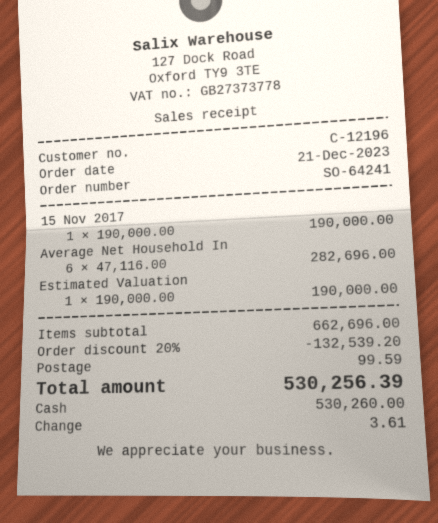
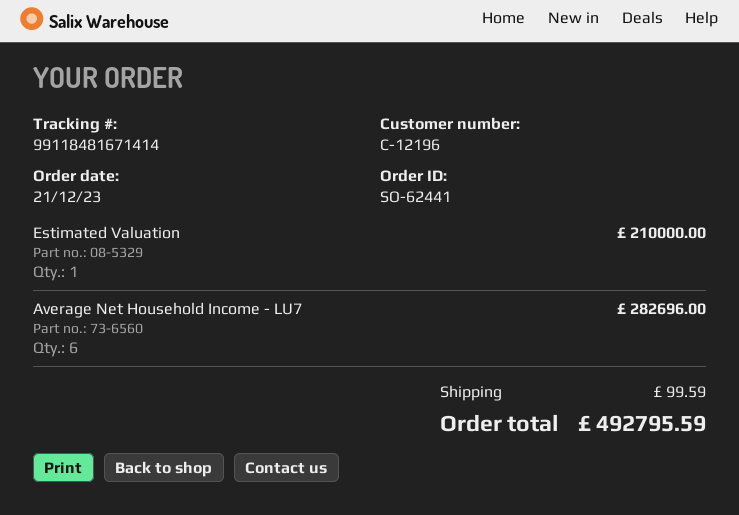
order number: SO-64241 -> SO-62441
15 Nov 2017: 1 for 190000.00 -> none
Estimated Valuation: 1 for 190000.00 -> 1 for 210000.00
discount: 20% = 132539.20 -> none
total: 530256.39 -> 492795.59

